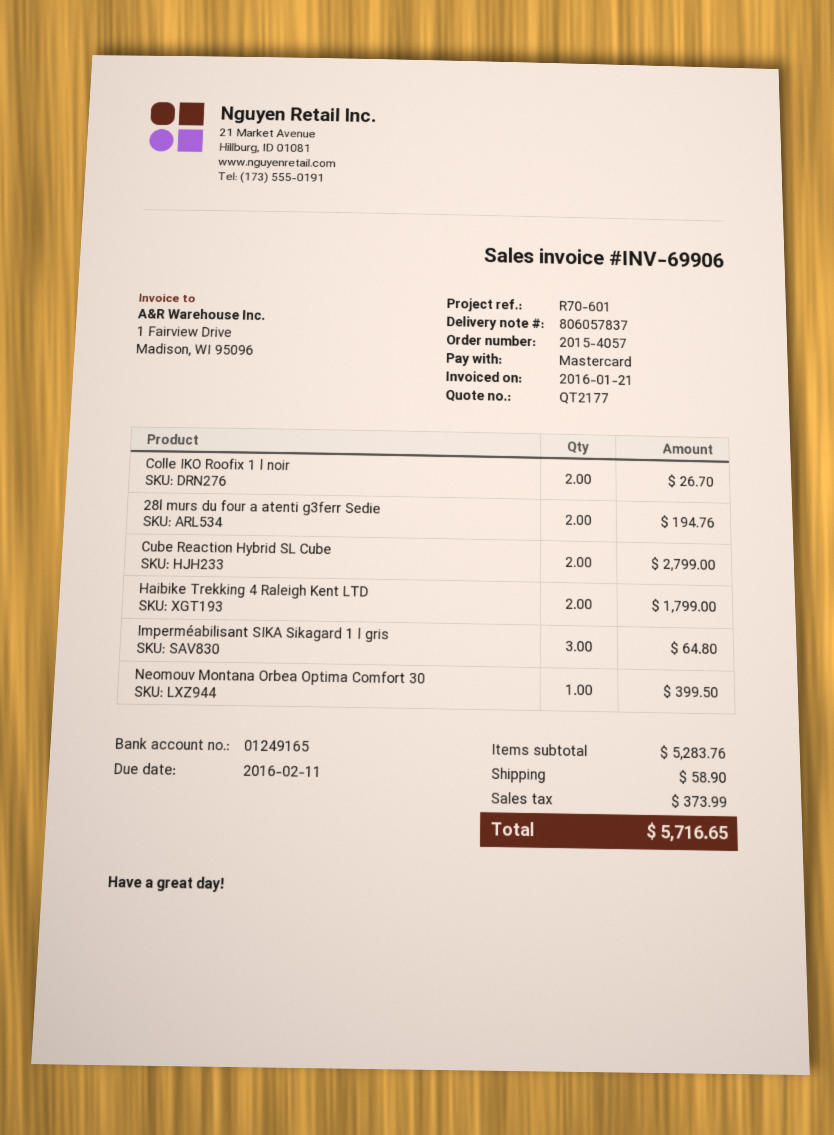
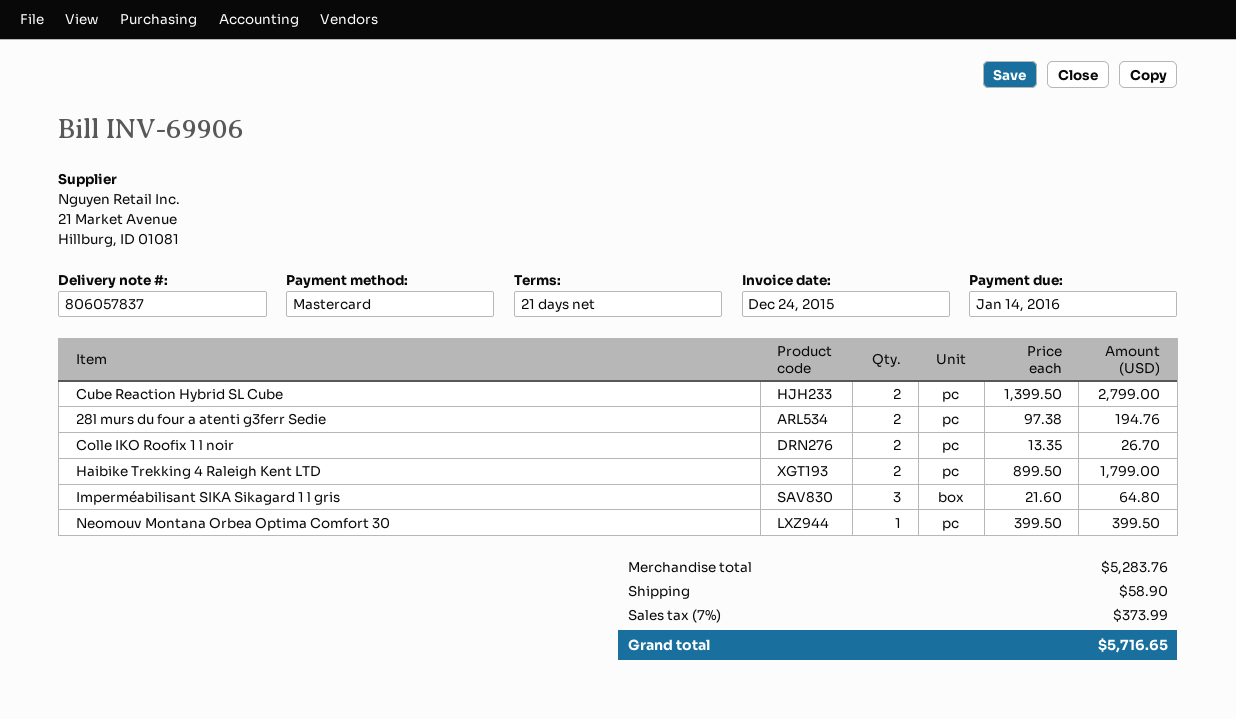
invoice date: 2016-01-21 -> 2015-12-24
due date: 2016-02-11 -> 2016-01-14

